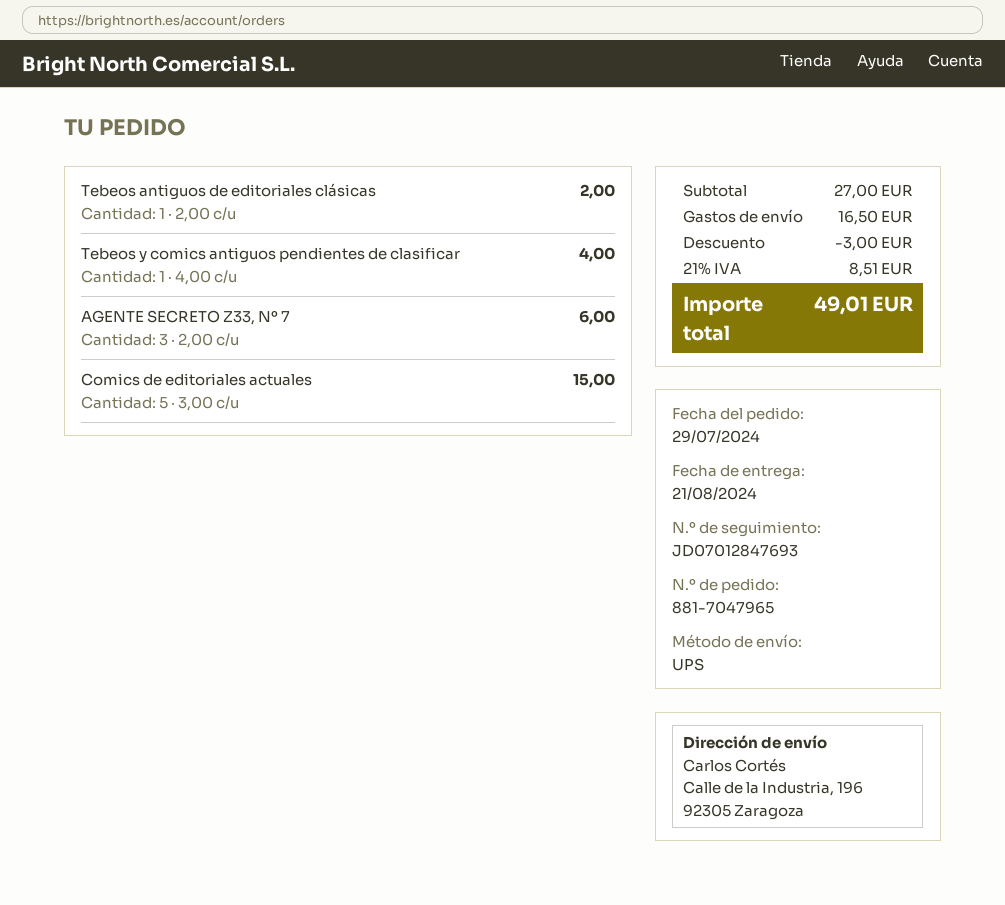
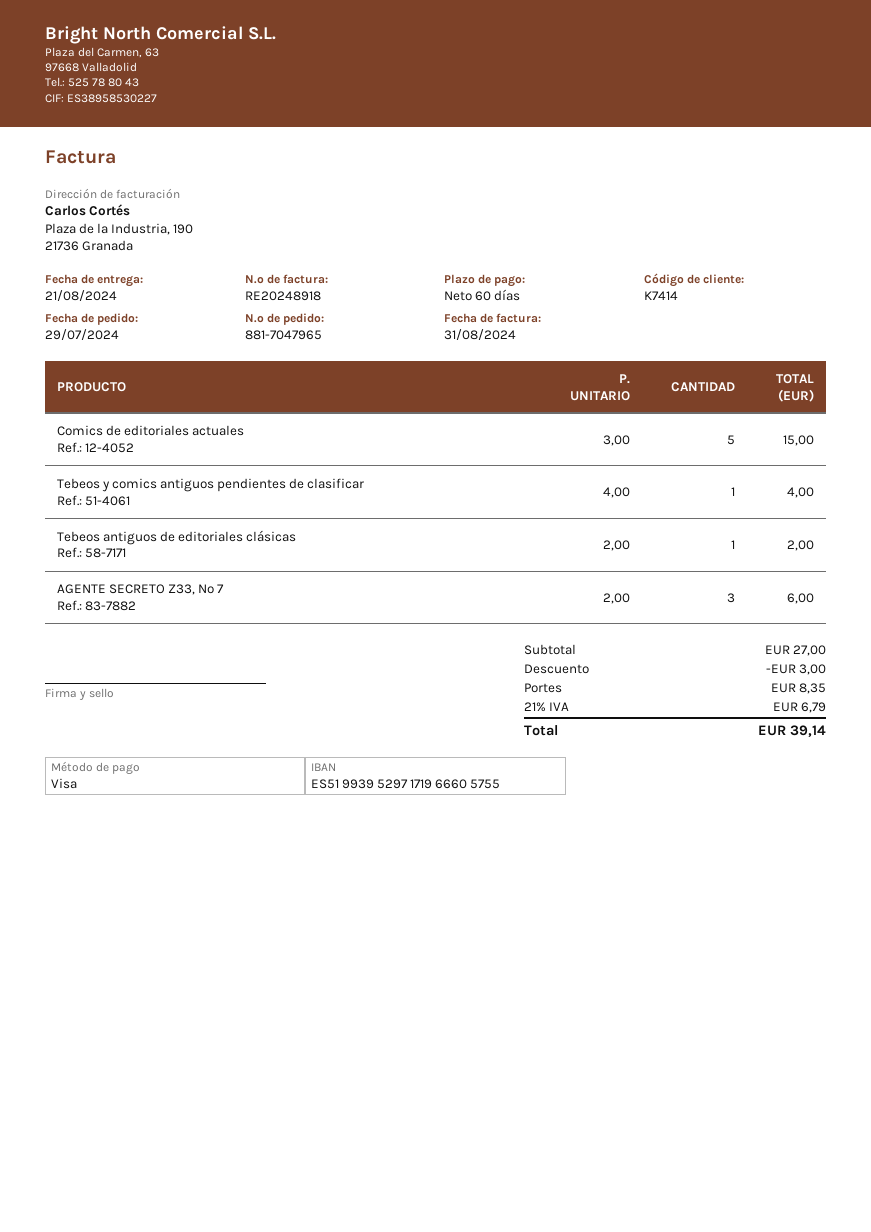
shipping: 16.50 -> 8.35
tax: 21% = 8.51 -> 21% = 6.79
total: 49.01 -> 39.14

